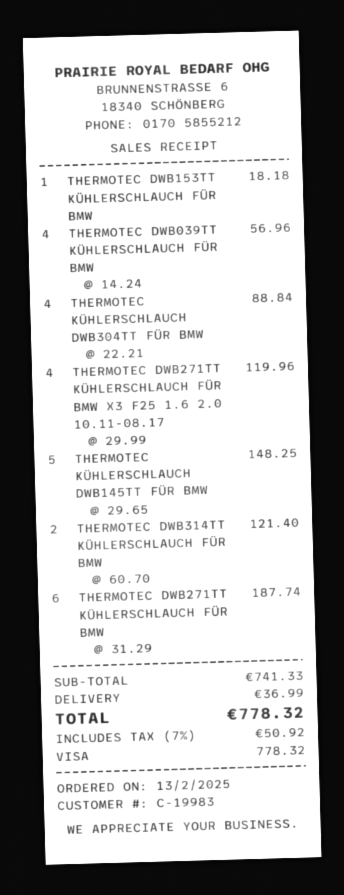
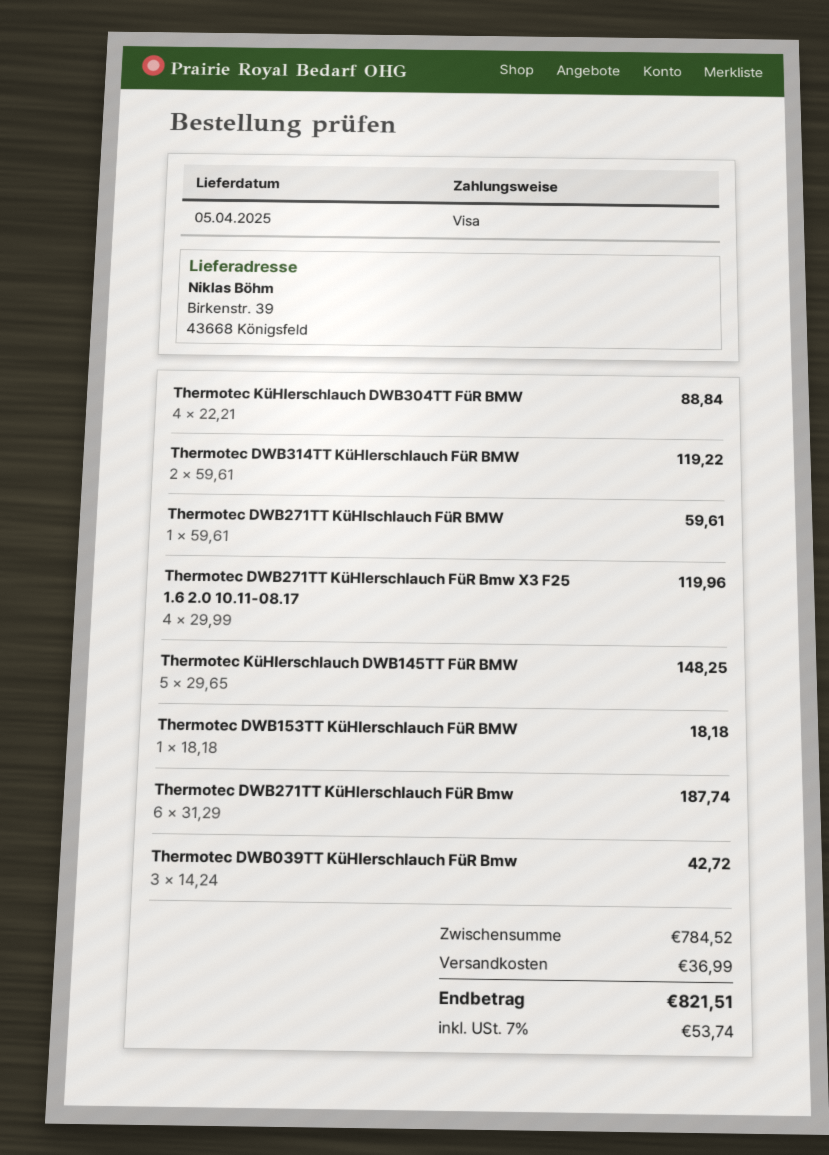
THERMOTEC DWB039TT KÜHLERSCHLAUCH FÜR BMW: 4 x 14.24 = 56.96 -> 3 x 14.24 = 42.72
THERMOTEC DWB314TT KÜHLERSCHLAUCH FÜR BMW: 2 x 60.70 = 121.40 -> 2 x 59.61 = 119.22
Thermotec DWB271TT KüHlschlauch FüR BMW: none -> 1 x 59.61 = 59.61
subtotal: 741.33 -> 784.52
tax: 7% = 50.92 -> 7% = 53.74
total: 778.32 -> 821.51

